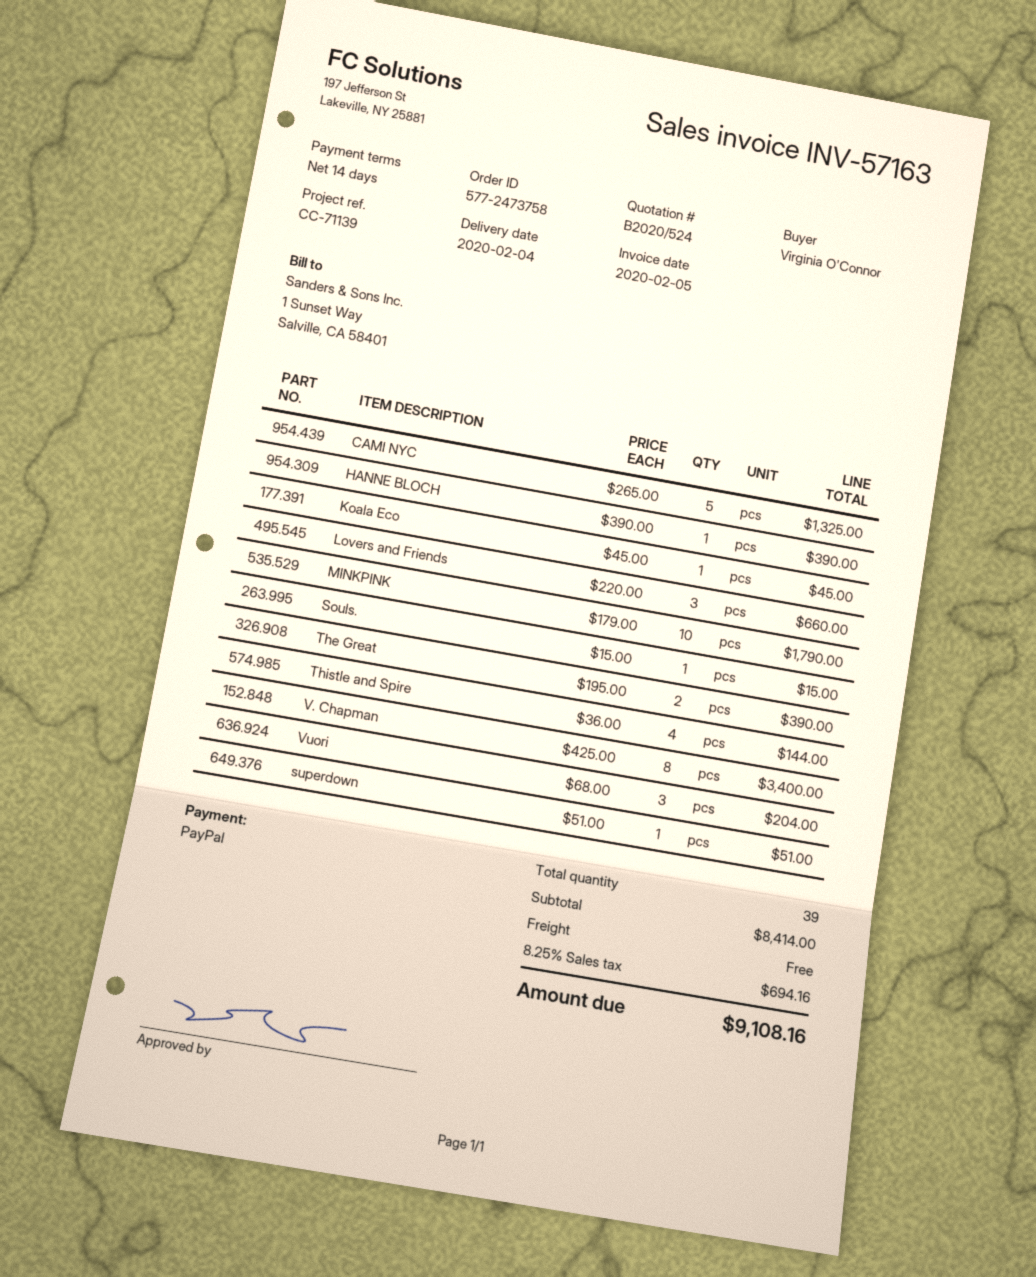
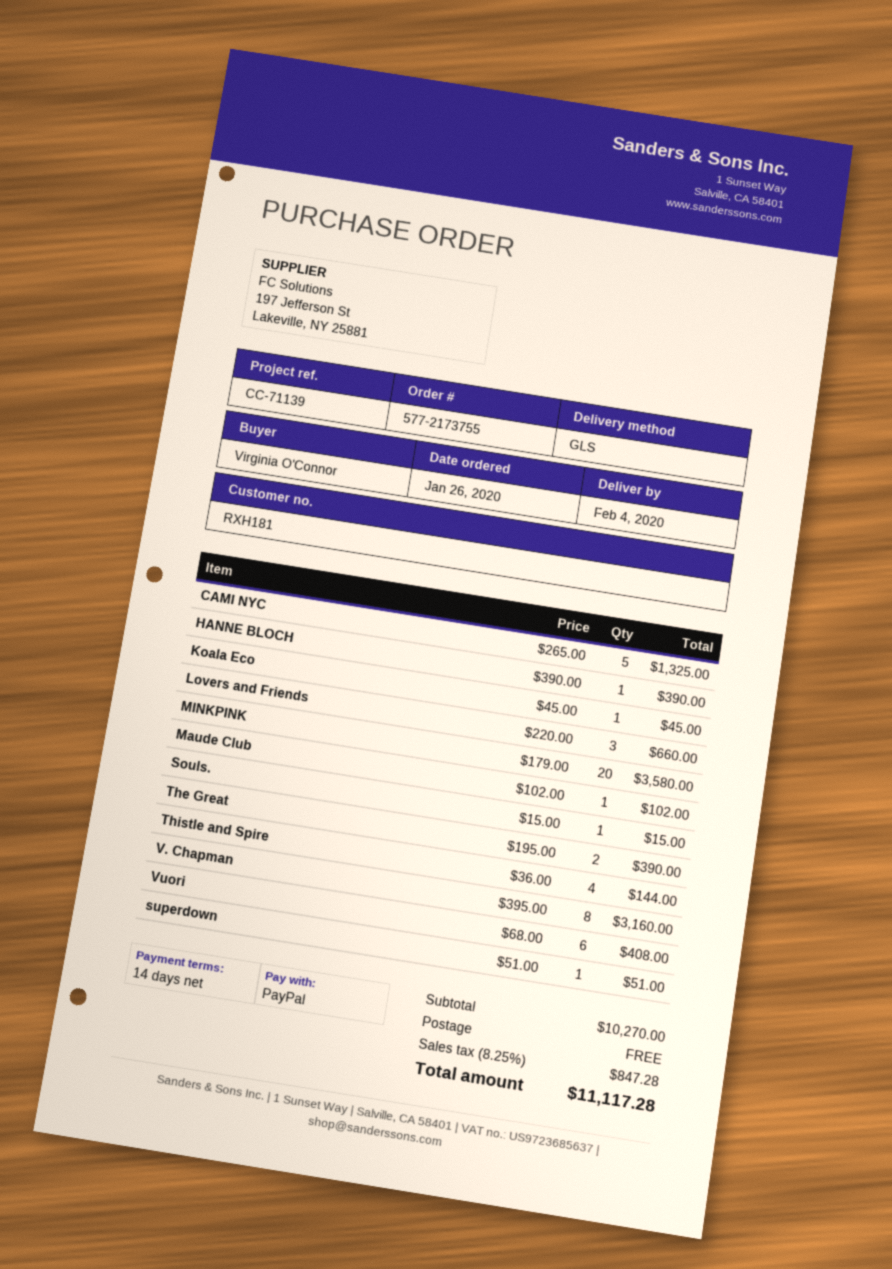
order number: 577-2473758 -> 577-2173755
MINKPINK: 10 x 179.00 = 1790.00 -> 20 x 179.00 = 3580.00
V. Chapman: 8 x 425.00 = 3400.00 -> 8 x 395.00 = 3160.00
Vuori: 3 x 68.00 = 204.00 -> 6 x 68.00 = 408.00
Maude Club: none -> 1 x 102.00 = 102.00
subtotal: 8414.00 -> 10270.00
tax: 8.25% = 694.16 -> 8.25% = 847.28
total: 9108.16 -> 11117.28

